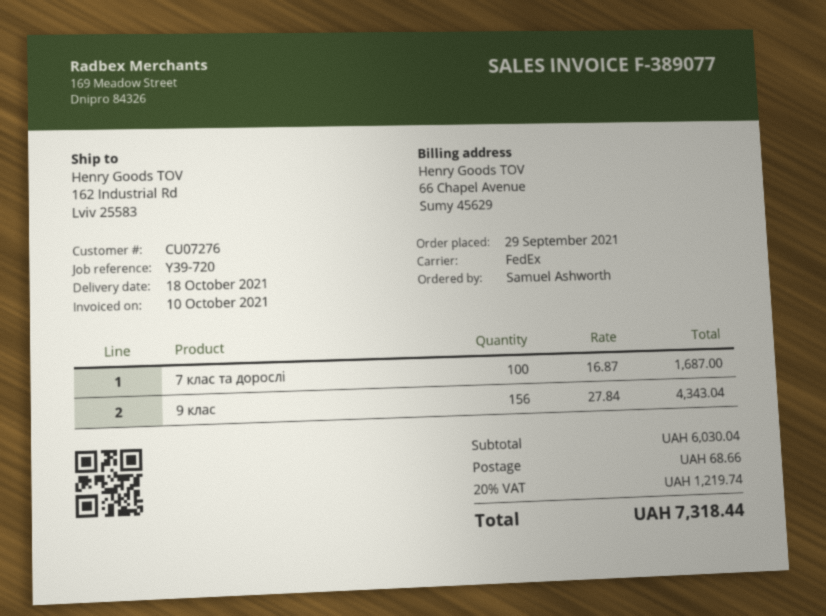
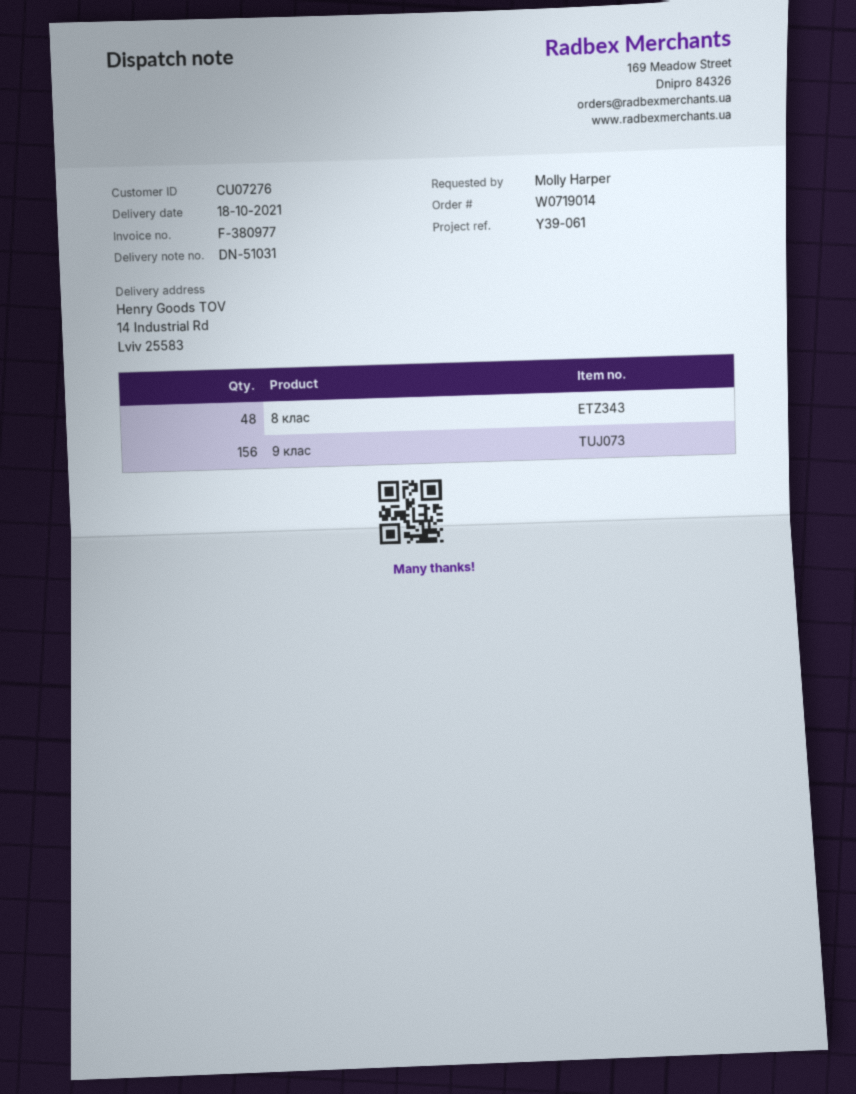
invoice number: F-389077 -> F-380977
reference: Y39-720 -> Y39-061
ordered by: Samuel Ashworth -> Molly Harper
ship to: 162 Industrial Rd, Lviv 25583 -> 14 Industrial Rd, Lviv 25583
7 клас та дорослі: 100 -> none
8 клас: none -> 48

